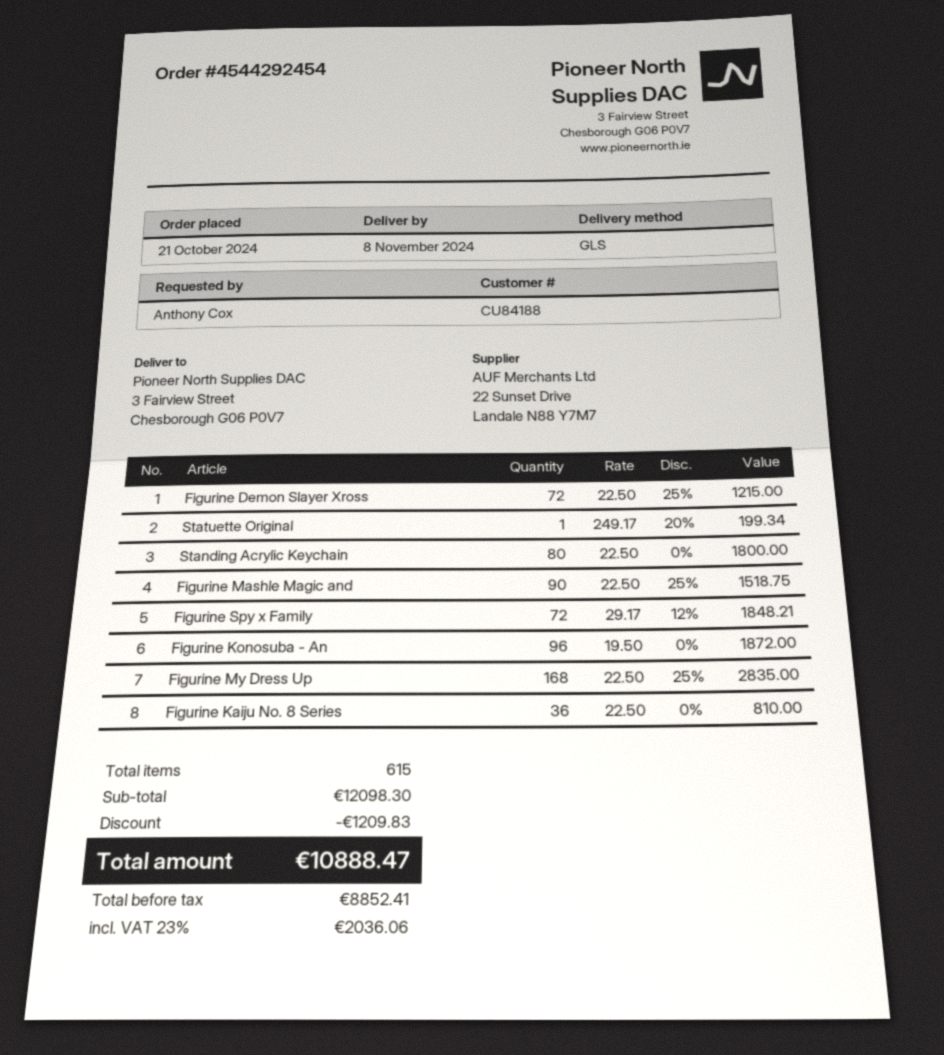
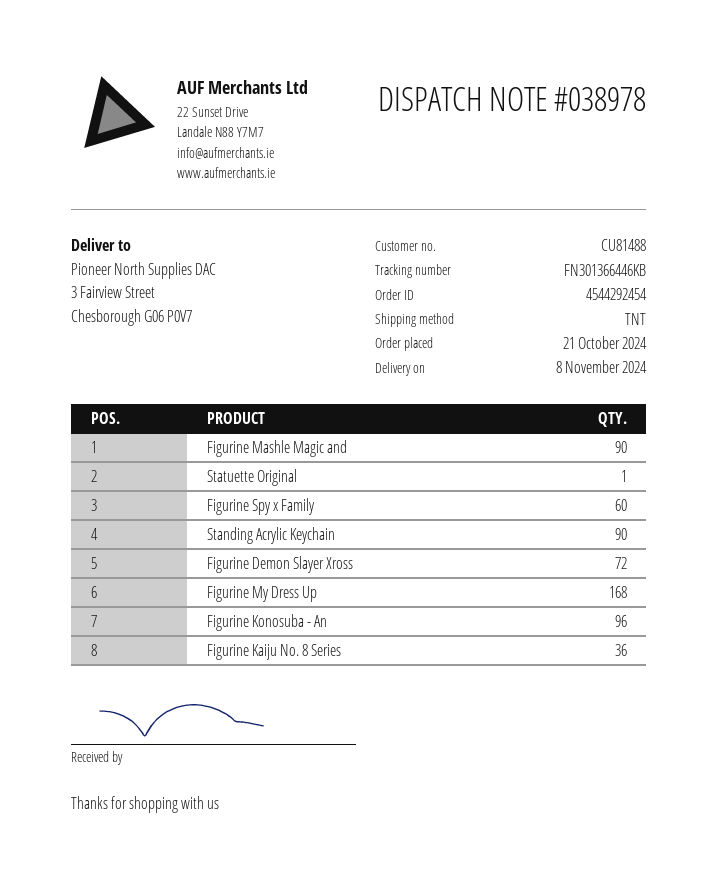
customer number: CU84188 -> CU81488
shipping method: GLS -> TNT
Standing Acrylic Keychain: 80 -> 90
Figurine Spy x Family: 72 -> 60

